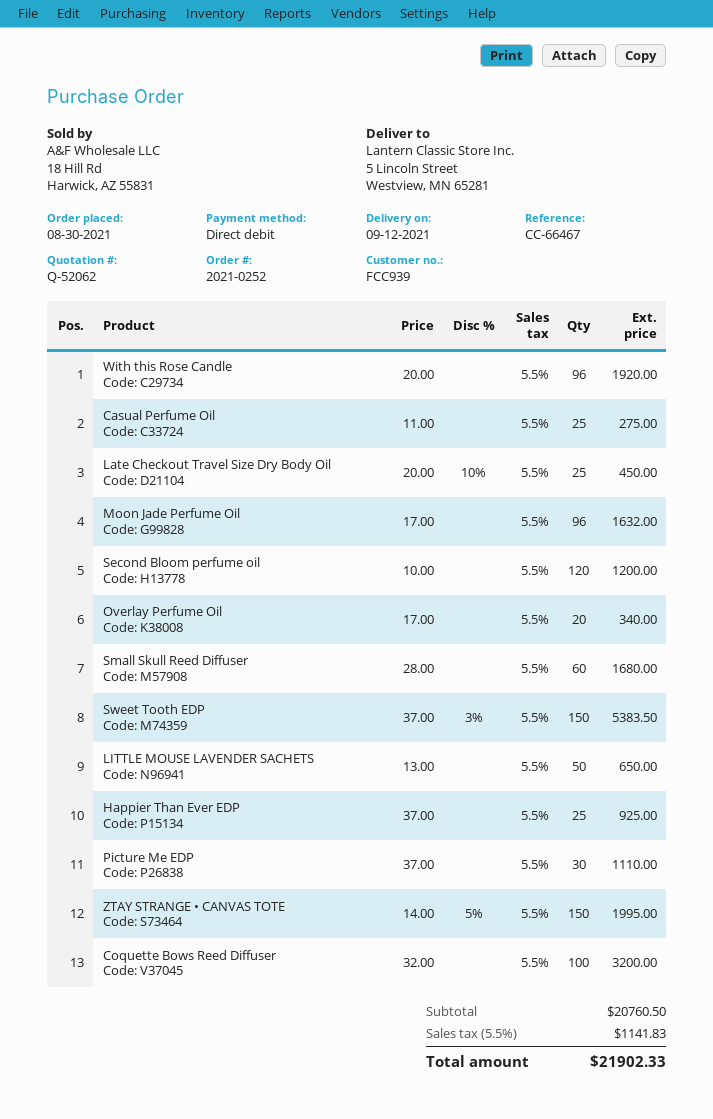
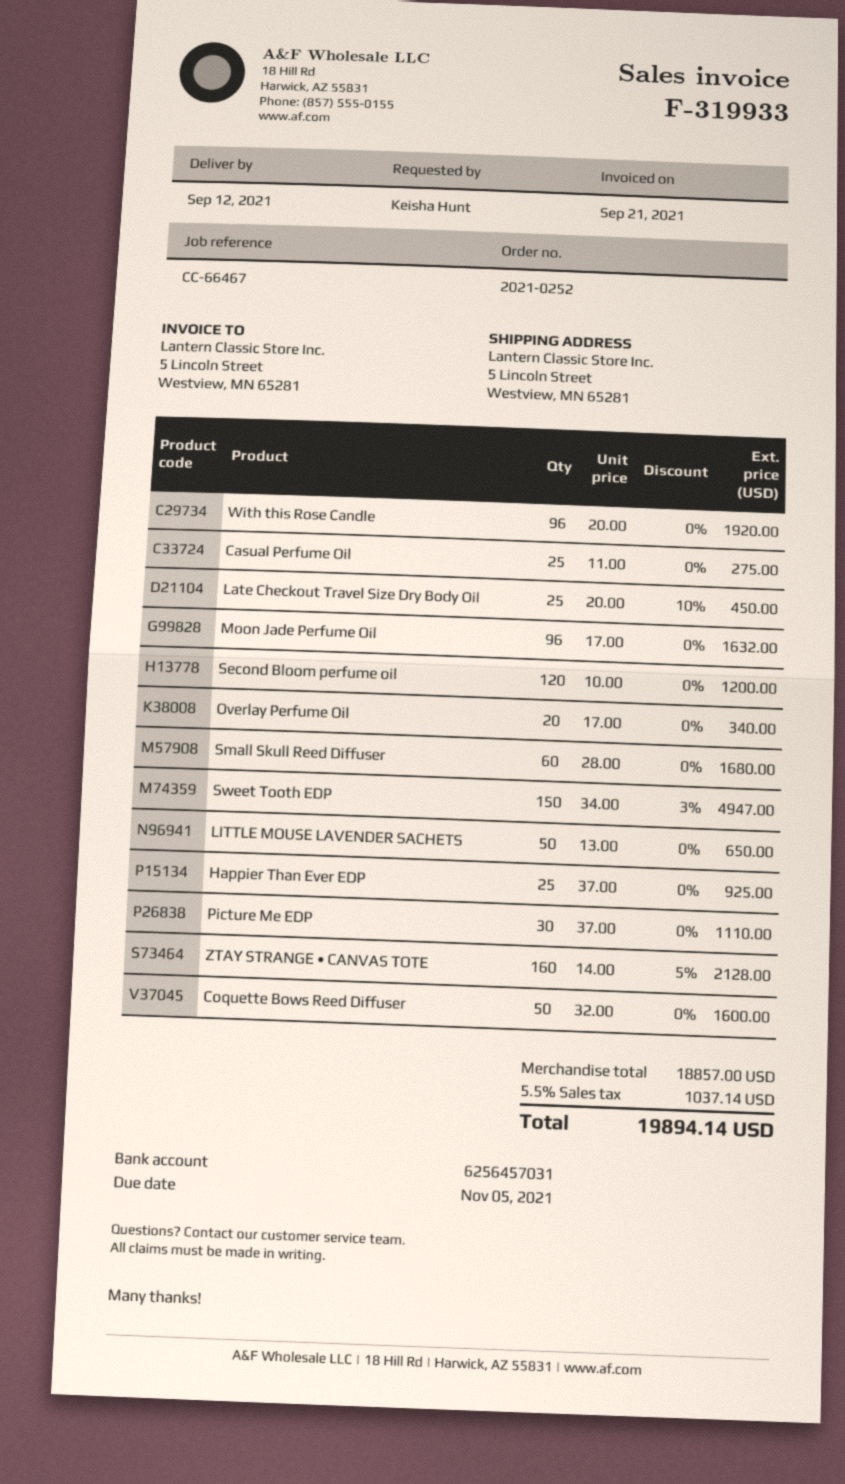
Sweet Tooth EDP: 150 x 37.00 - 3% = 5383.50 -> 150 x 34.00 - 3% = 4947.00
ZTAY STRANGE • CANVAS TOTE: 150 x 14.00 - 5% = 1995.00 -> 160 x 14.00 - 5% = 2128.00
Coquette Bows Reed Diffuser: 100 x 32.00 = 3200.00 -> 50 x 32.00 = 1600.00
subtotal: 20760.50 -> 18857.00
tax: 5.5% = 1141.83 -> 5.5% = 1037.14
total: 21902.33 -> 19894.14

